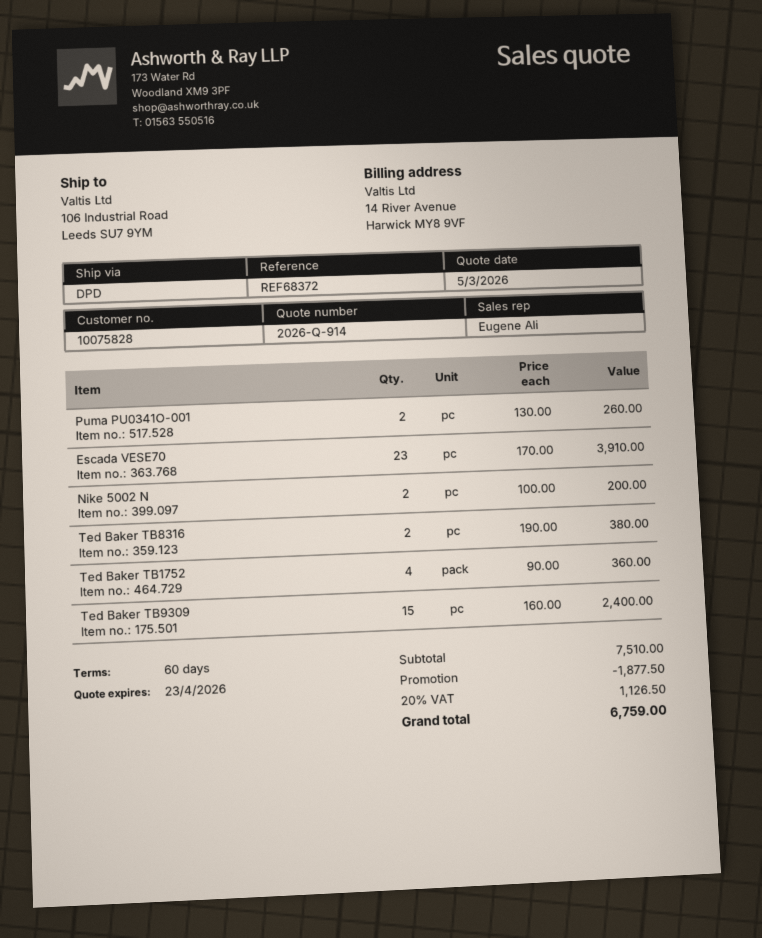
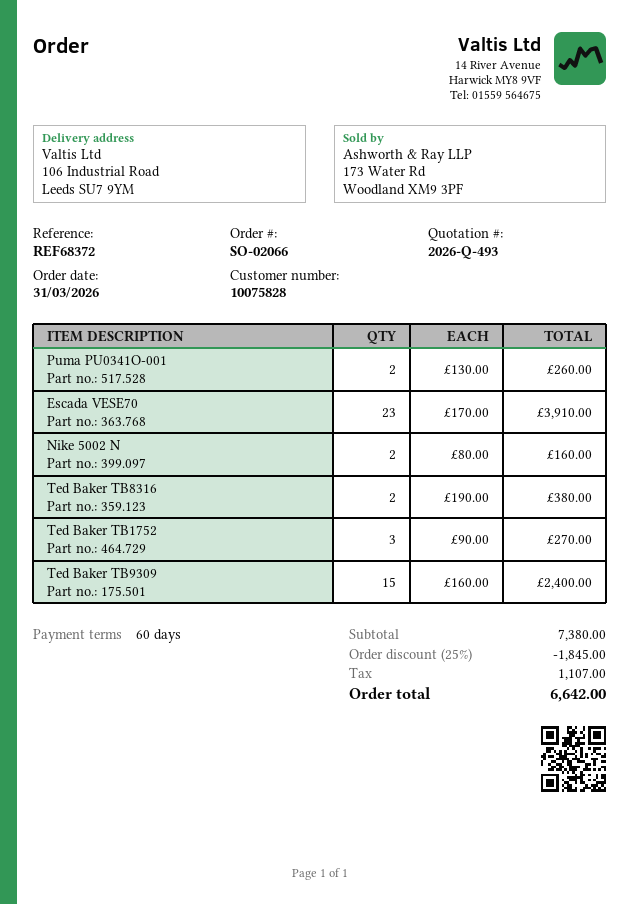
quote number: 2026-Q-914 -> 2026-Q-493
Nike 5002 N: 2 x 100.00 = 200.00 -> 2 x 80.00 = 160.00
Ted Baker TB1752: 4 x 90.00 = 360.00 -> 3 x 90.00 = 270.00
subtotal: 7510.00 -> 7380.00
discount: 1877.50 -> 1845.00
tax: 1126.50 -> 1107.00
total: 6759.00 -> 6642.00

